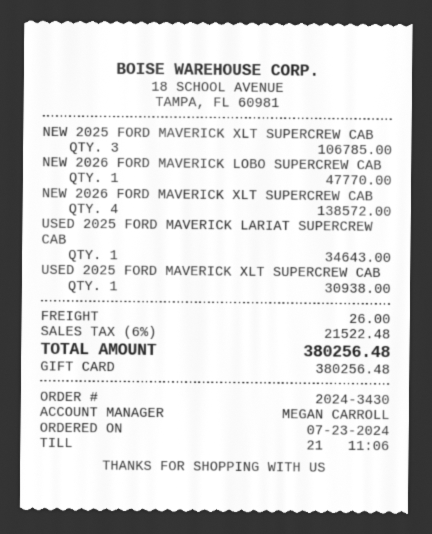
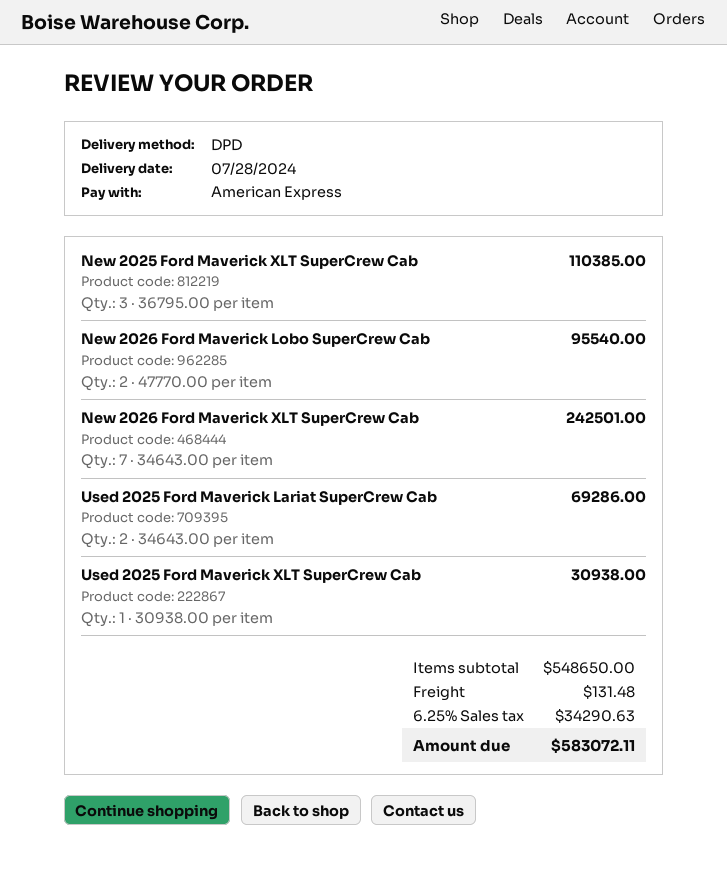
payment method: gift card -> American Express
NEW 2025 FORD MAVERICK XLT SUPERCREW CAB: 3 for 106785.00 -> 3 for 110385.00
NEW 2026 FORD MAVERICK LOBO SUPERCREW CAB: 1 for 47770.00 -> 2 for 95540.00
NEW 2026 FORD MAVERICK XLT SUPERCREW CAB: 4 for 138572.00 -> 7 for 242501.00
USED 2025 FORD MAVERICK LARIAT SUPERCREW CAB: 1 for 34643.00 -> 2 for 69286.00
shipping: 26.00 -> 131.48
tax: 6% = 21522.48 -> 6.25% = 34290.63
total: 380256.48 -> 583072.11

